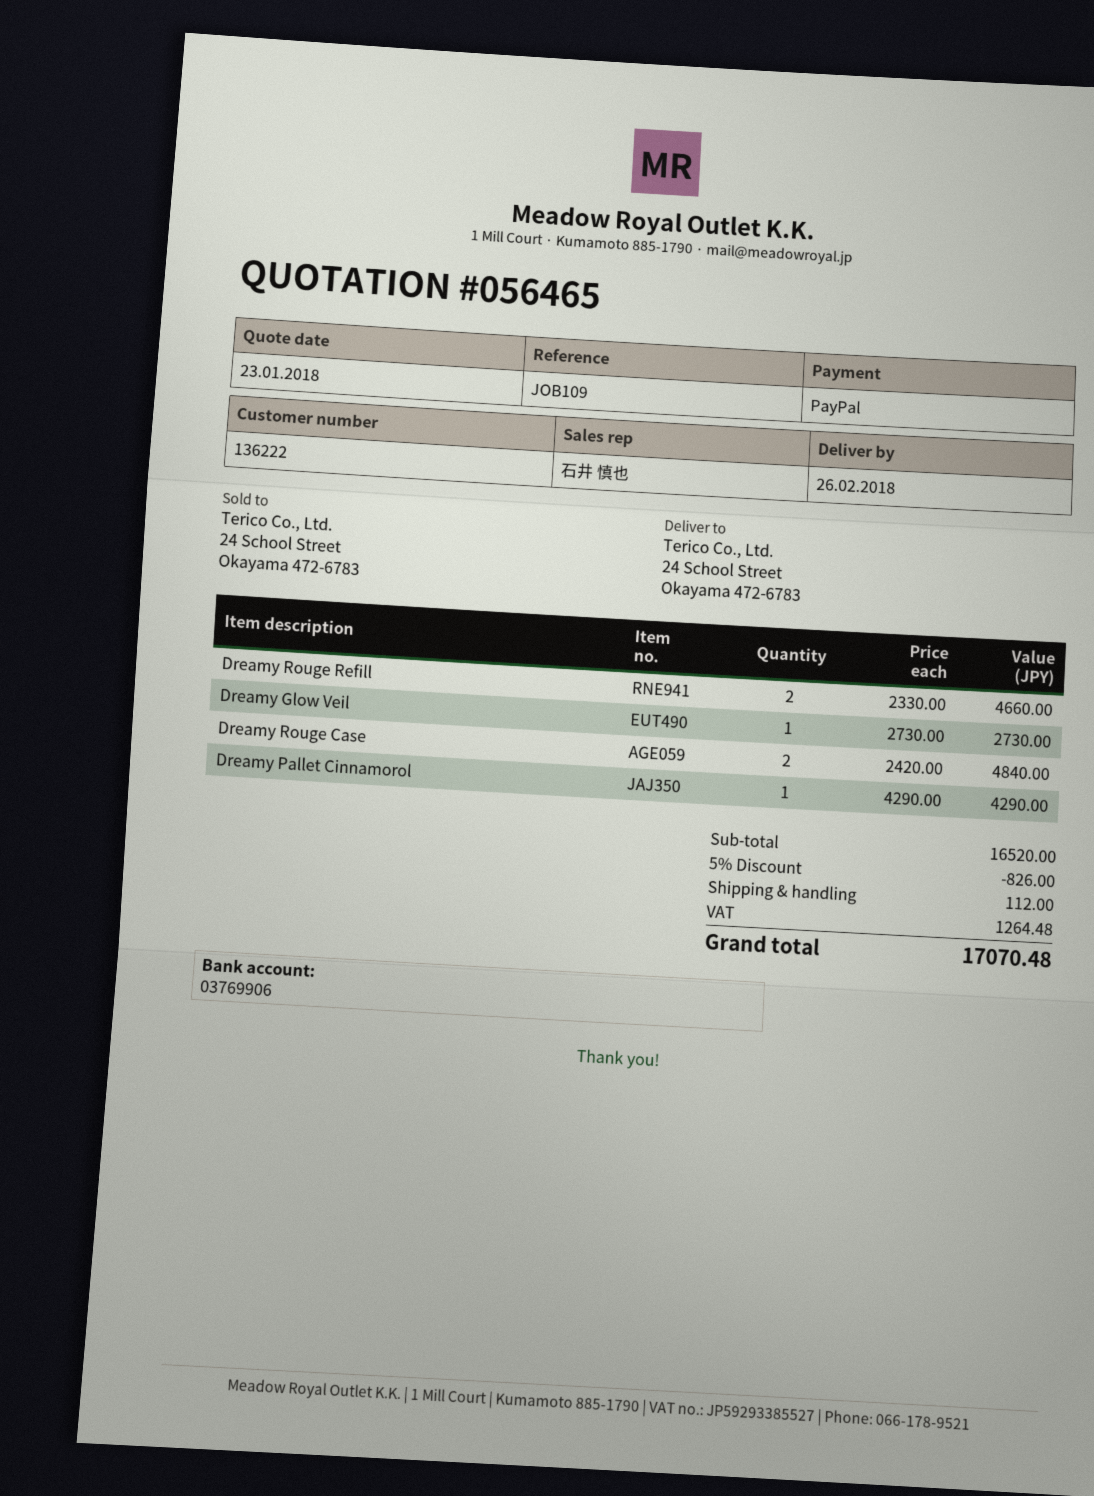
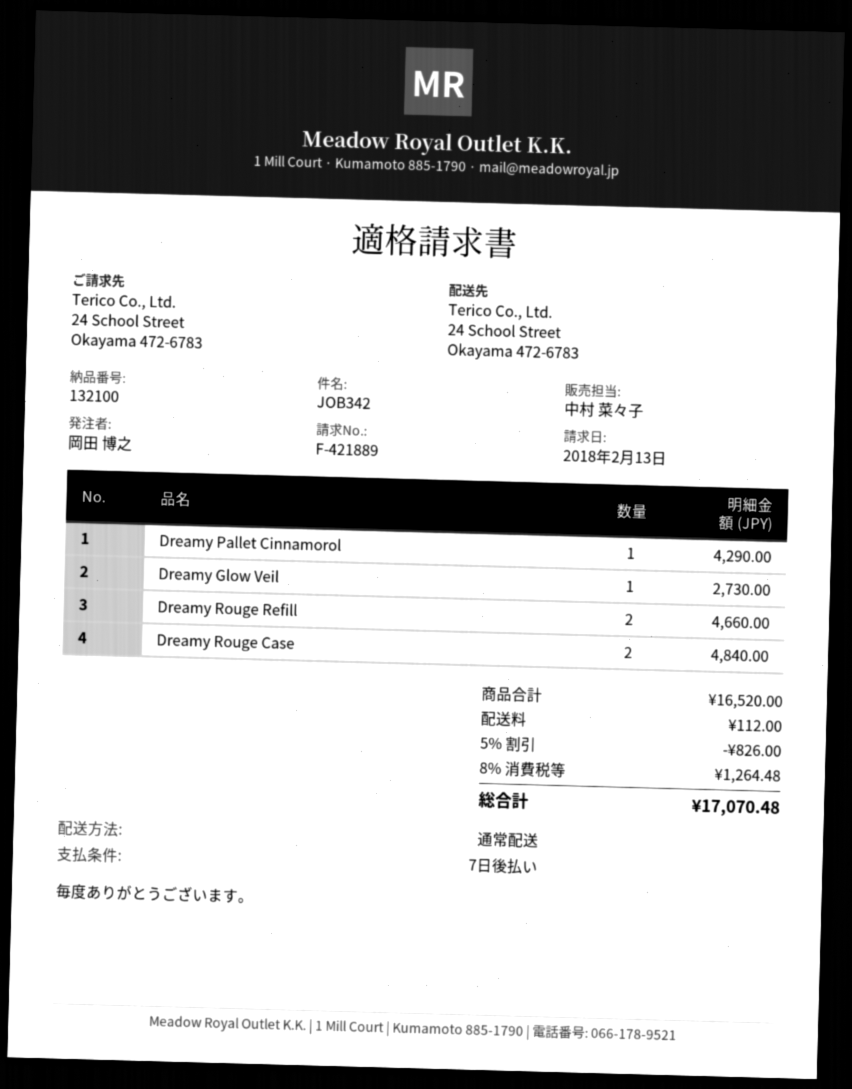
reference: JOB109 -> JOB342
sales rep: 石井 慎也 -> 中村 菜々子

